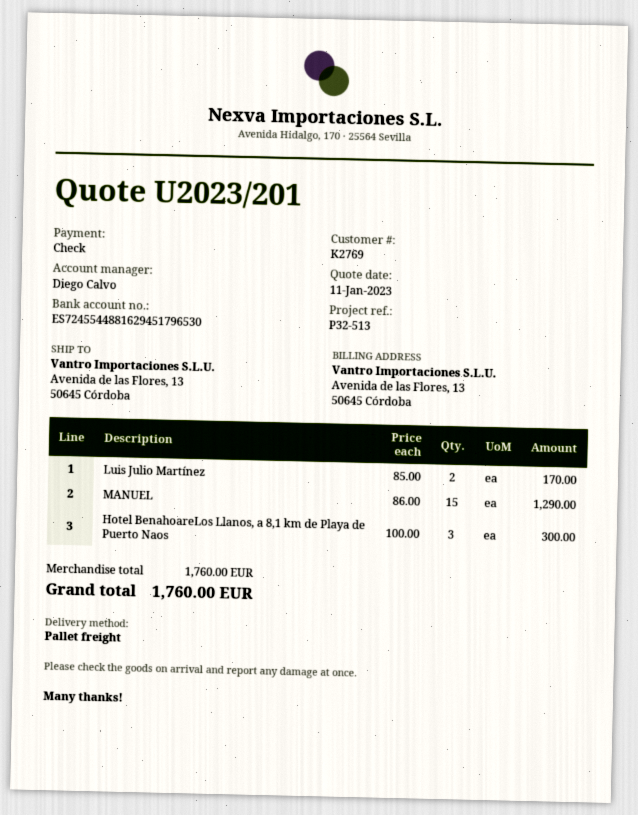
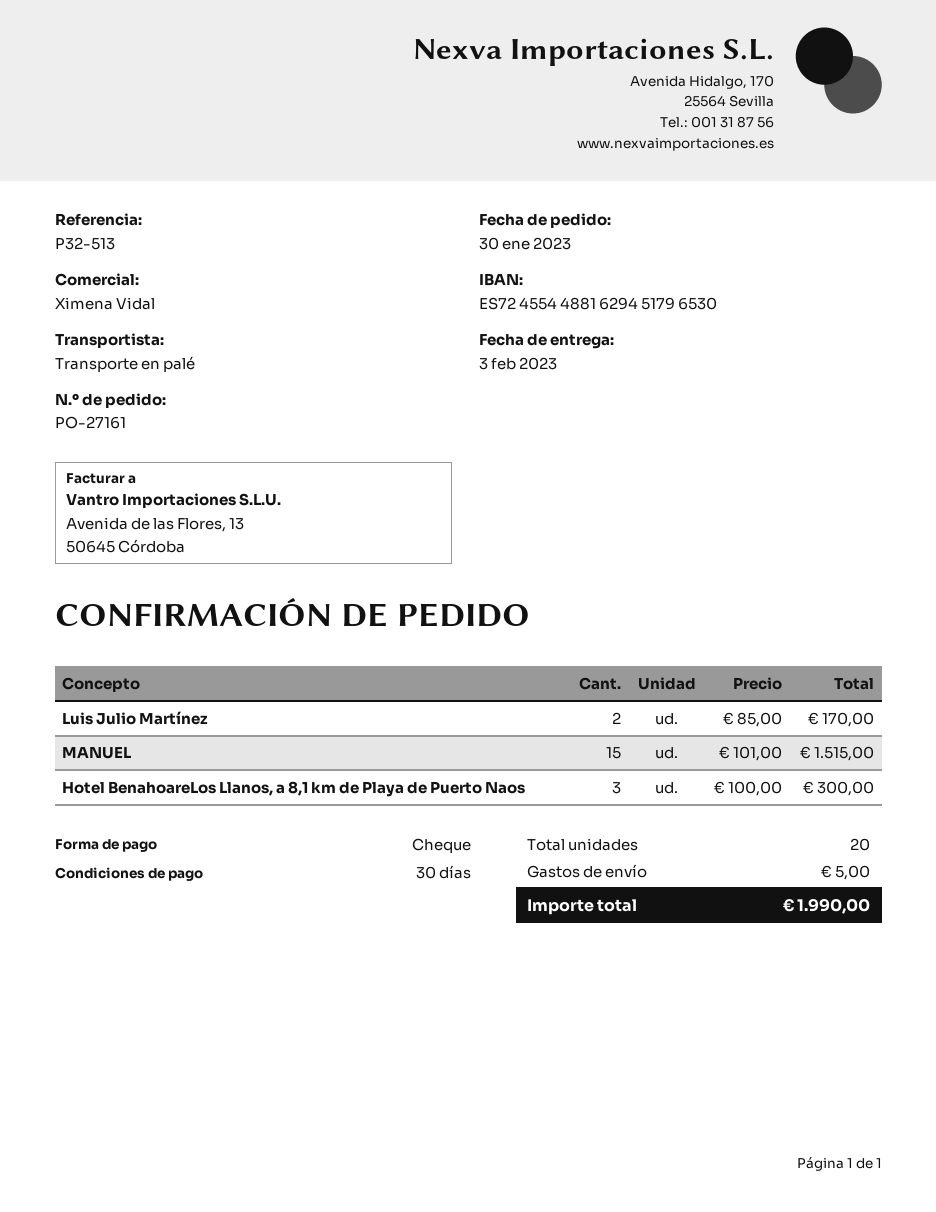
sales rep: Diego Calvo -> Ximena Vidal
MANUEL: 15 x 86.00 = 1290.00 -> 15 x 101.00 = 1515.00
shipping: none -> 5.00
total: 1760.00 -> 1990.00

